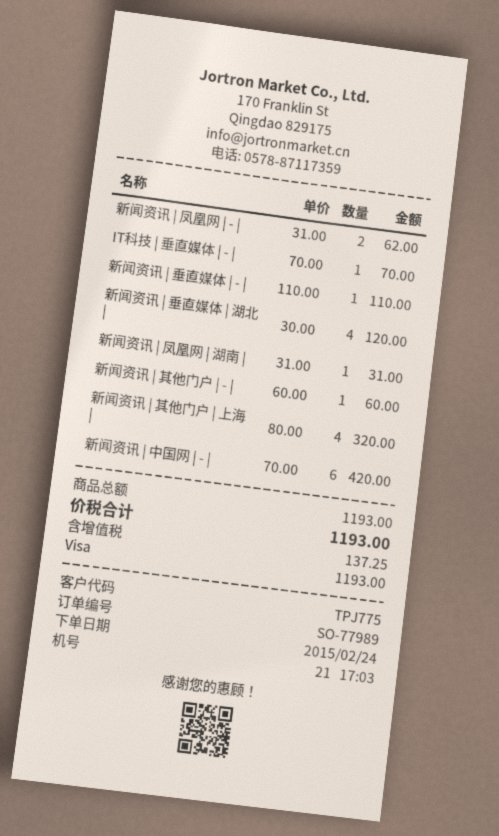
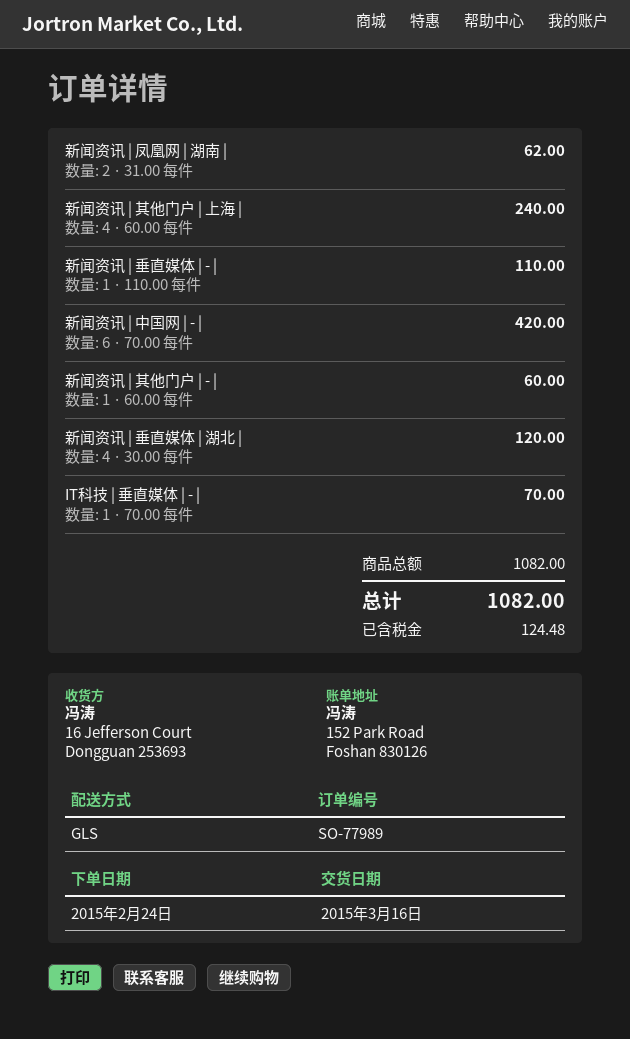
新闻资讯 | 凤凰网 | - |: 2 x 31.00 = 62.00 -> none
新闻资讯 | 凤凰网 | 湖南 |: 1 x 31.00 = 31.00 -> 2 x 31.00 = 62.00
新闻资讯 | 其他门户 | 上海 |: 4 x 80.00 = 320.00 -> 4 x 60.00 = 240.00
subtotal: 1193.00 -> 1082.00
tax: 137.25 -> 124.48
total: 1193.00 -> 1082.00

